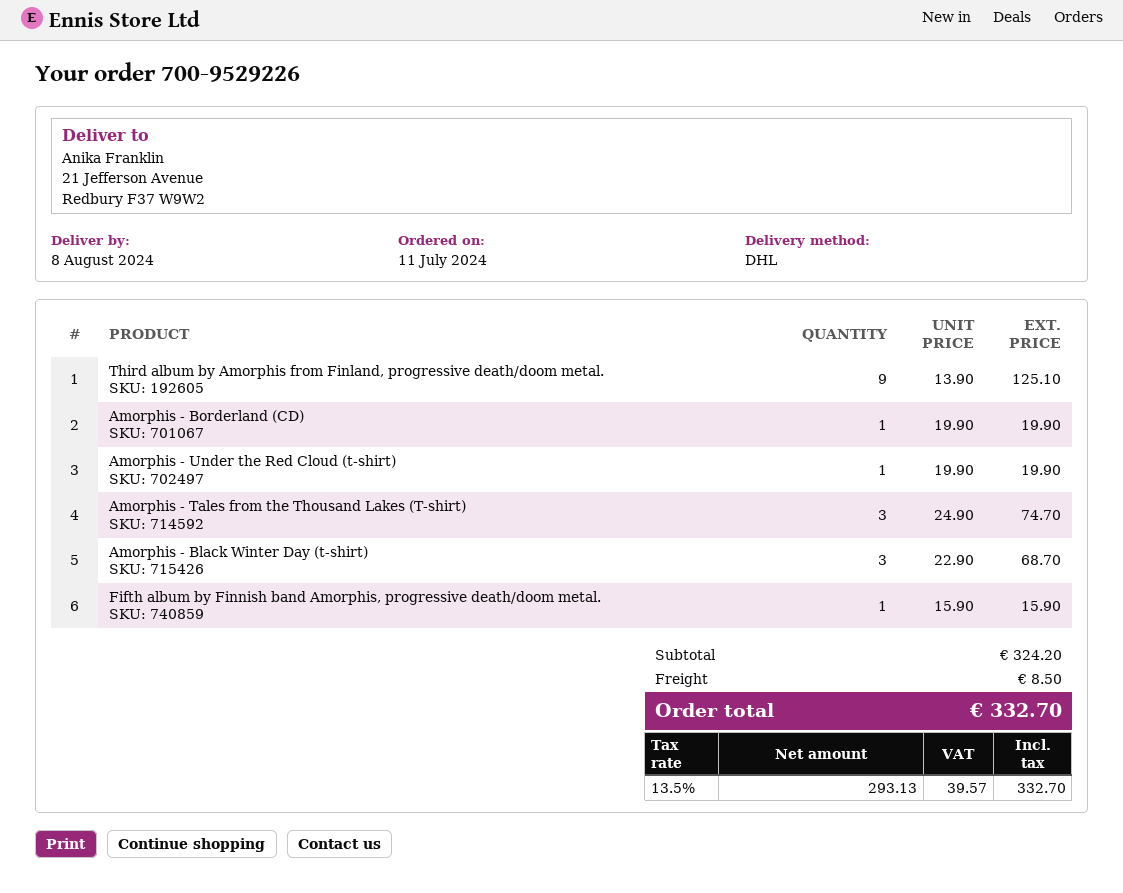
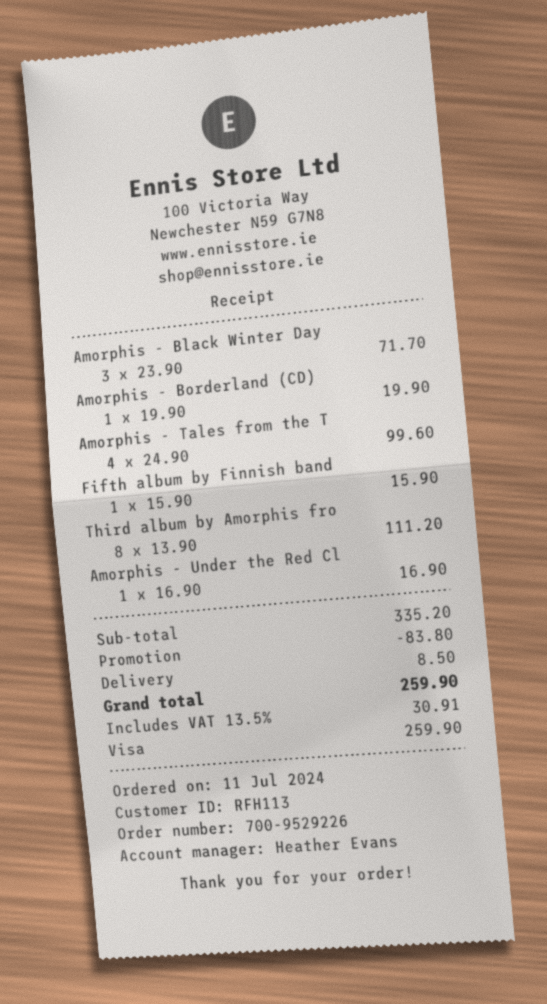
Third album by Amorphis from Finland, progressive death/doom metal.: 9 x 13.90 = 125.10 -> 8 x 13.90 = 111.20
Amorphis - Under the Red Cloud (t-shirt): 1 x 19.90 = 19.90 -> 1 x 16.90 = 16.90
Amorphis - Tales from the Thousand Lakes (T-shirt): 3 x 24.90 = 74.70 -> 4 x 24.90 = 99.60
Amorphis - Black Winter Day (t-shirt): 3 x 22.90 = 68.70 -> 3 x 23.90 = 71.70
subtotal: 324.20 -> 335.20
discount: none -> 83.80
tax: 13.5% = 39.57 -> 13.5% = 30.91
total: 332.70 -> 259.90

